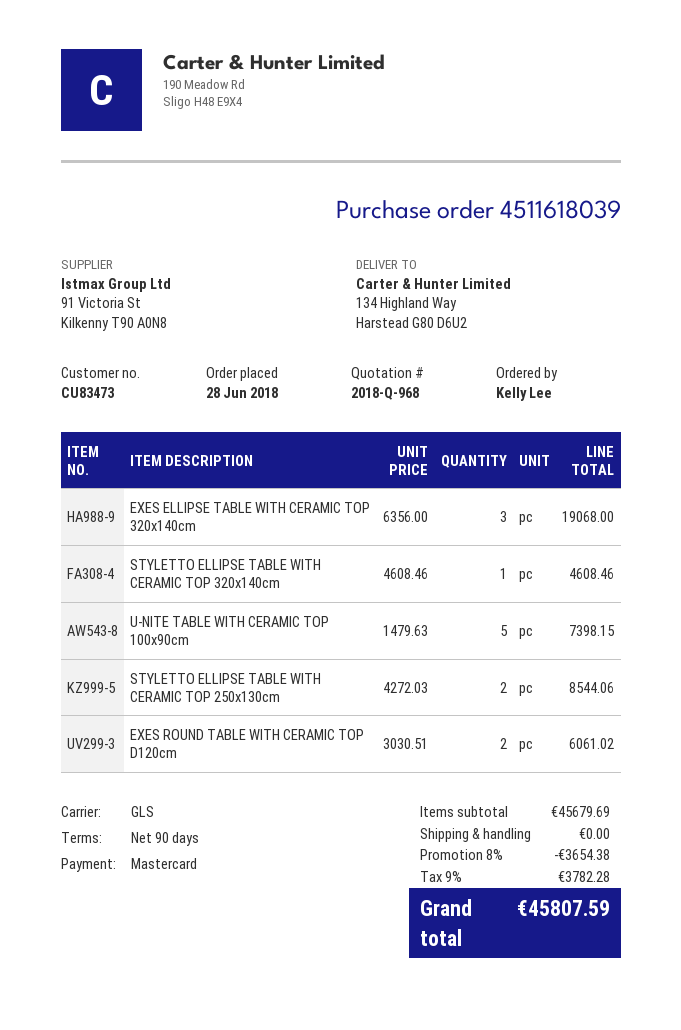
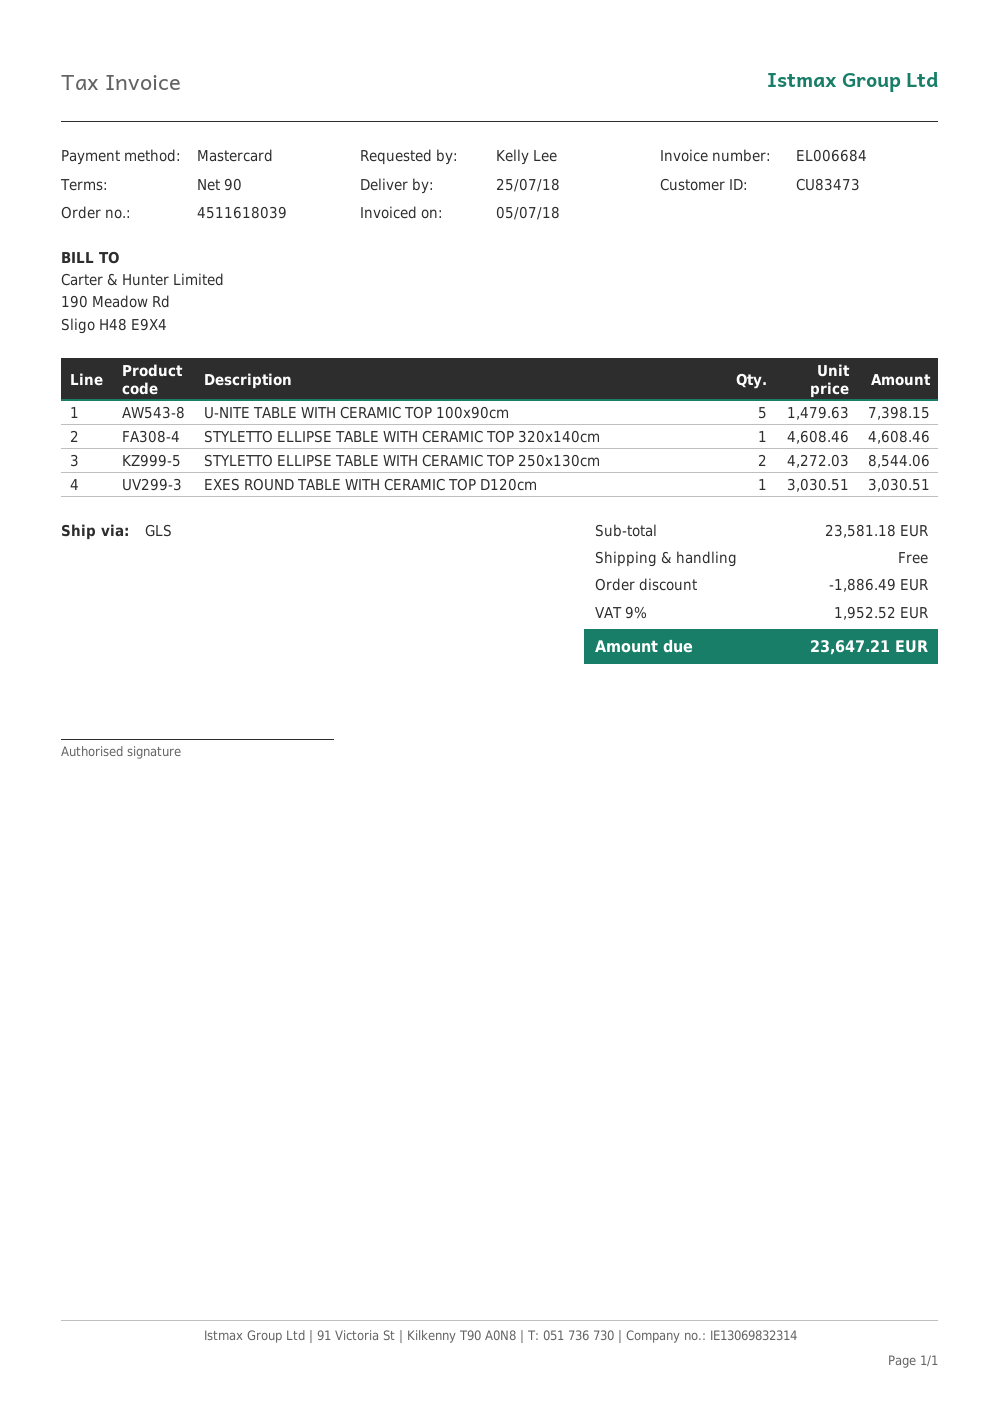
EXES ELLIPSE TABLE WITH CERAMIC TOP 320x140cm: 3 x 6356.00 = 19068.00 -> none
EXES ROUND TABLE WITH CERAMIC TOP D120cm: 2 x 3030.51 = 6061.02 -> 1 x 3030.51 = 3030.51
subtotal: 45679.69 -> 23581.18
discount: 3654.38 -> 1886.49
tax: 9% = 3782.28 -> 9% = 1952.52
total: 45807.59 -> 23647.21

